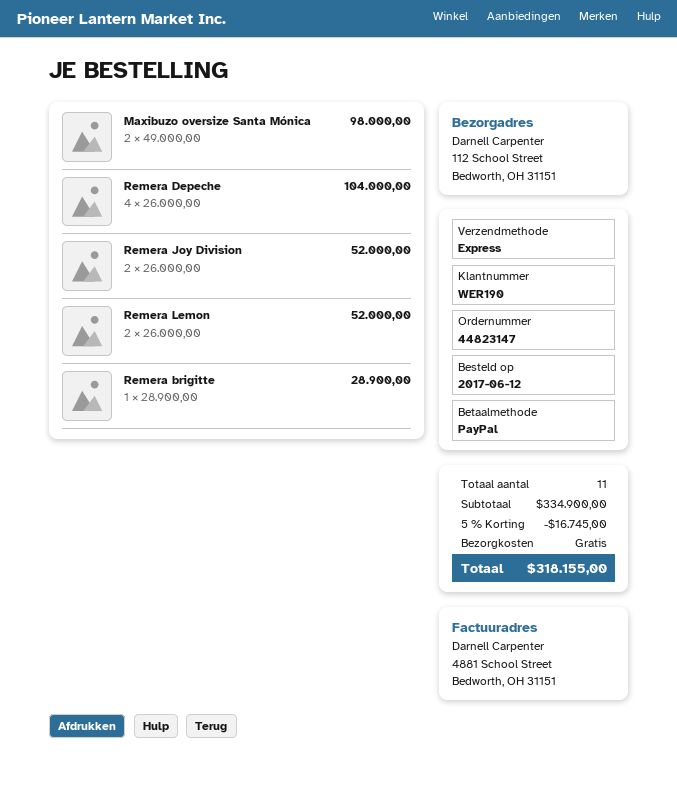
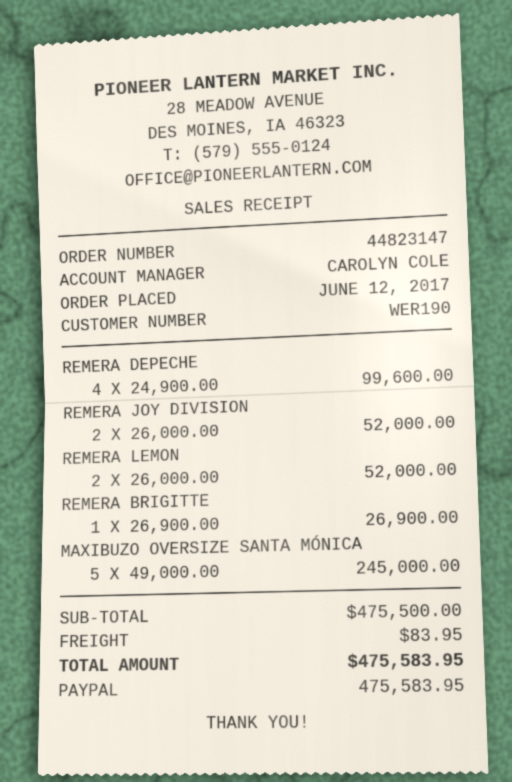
Maxibuzo oversize Santa Mónica: 2 x 49000.00 = 98000.00 -> 5 x 49000.00 = 245000.00
Remera Depeche: 4 x 26000.00 = 104000.00 -> 4 x 24900.00 = 99600.00
Remera brigitte: 1 x 28900.00 = 28900.00 -> 1 x 26900.00 = 26900.00
subtotal: 334900.00 -> 475500.00
discount: 5% = 16745.00 -> none
shipping: 0.00 -> 83.95
total: 318155.00 -> 475583.95

